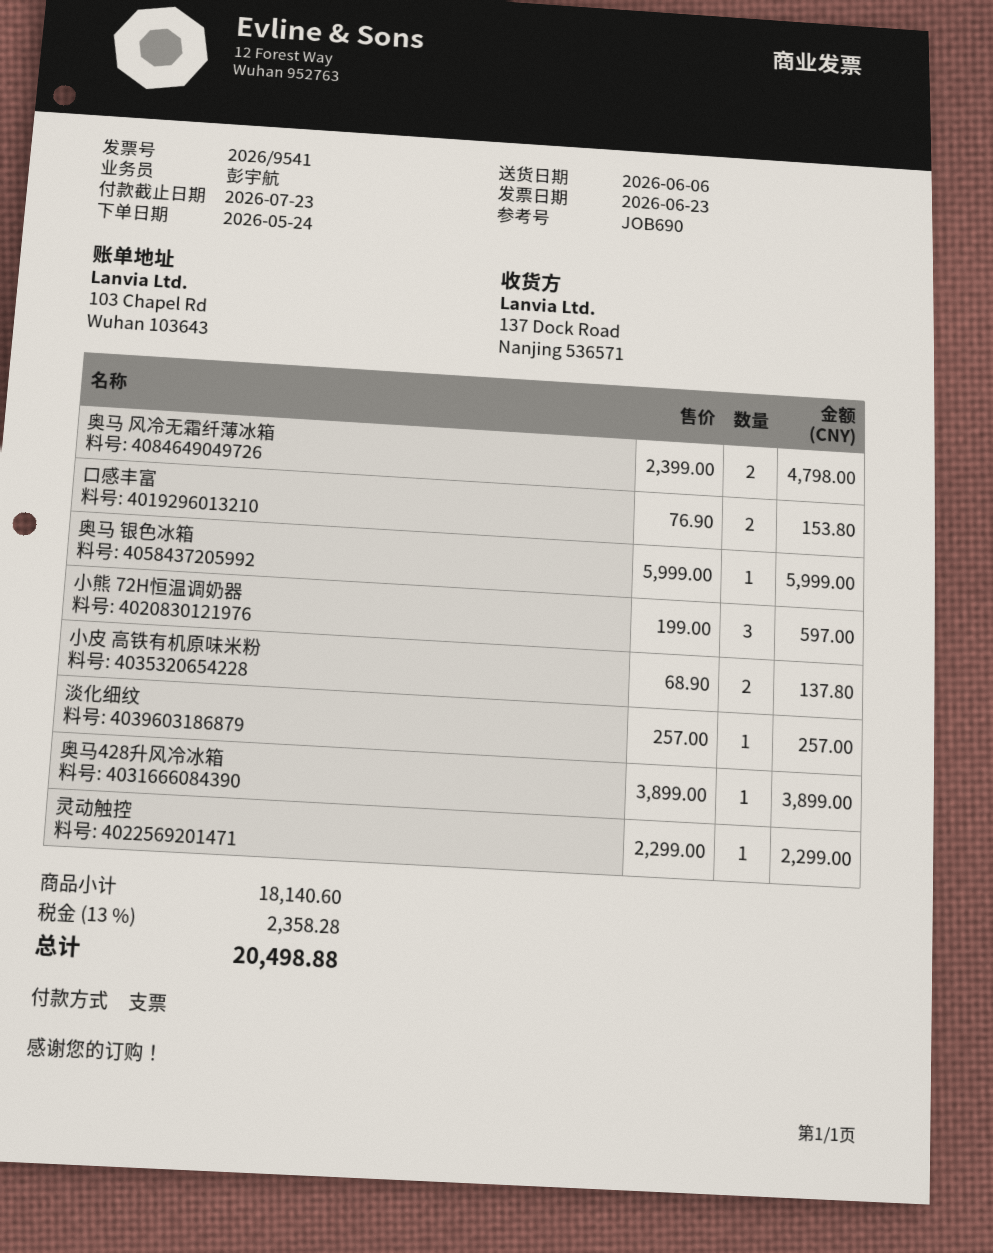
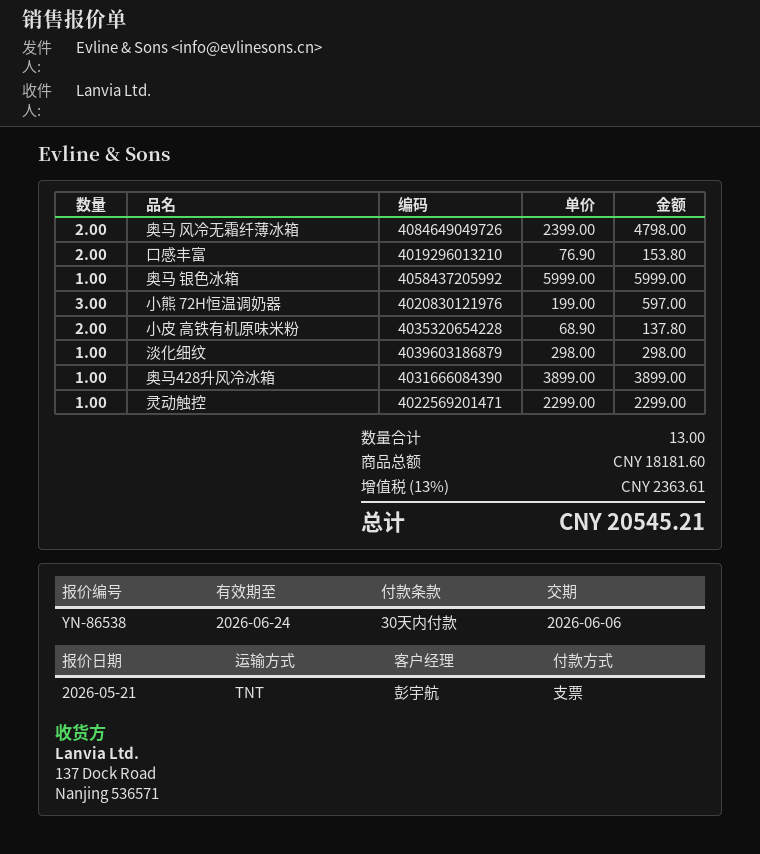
淡化细纹: 1 x 257.00 = 257.00 -> 1 x 298.00 = 298.00
subtotal: 18140.60 -> 18181.60
tax: 13% = 2358.28 -> 13% = 2363.61
total: 20498.88 -> 20545.21

